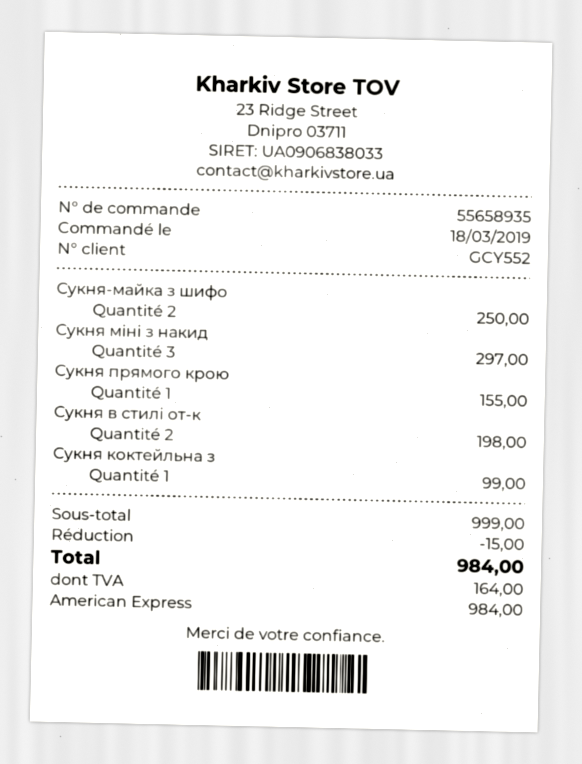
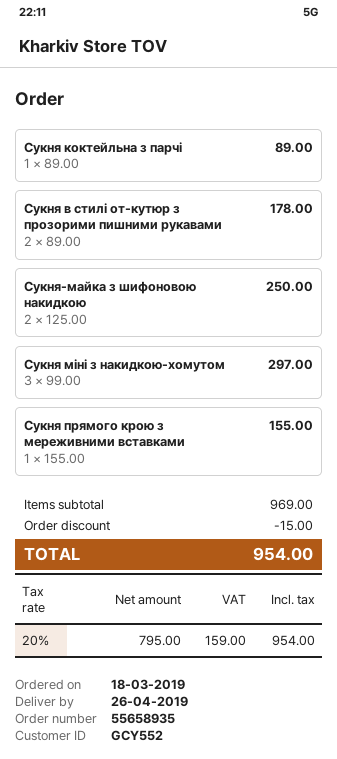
Сукня в стилі от-к: 2 for 198.00 -> 2 for 178.00
Сукня коктейльна з: 1 for 99.00 -> 1 for 89.00
subtotal: 999.00 -> 969.00
tax: 164.00 -> 159.00
total: 984.00 -> 954.00

